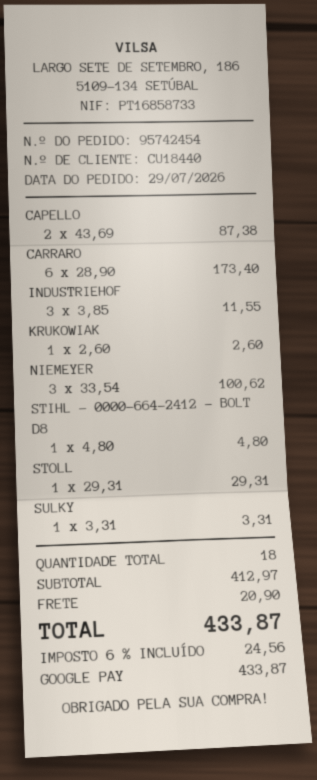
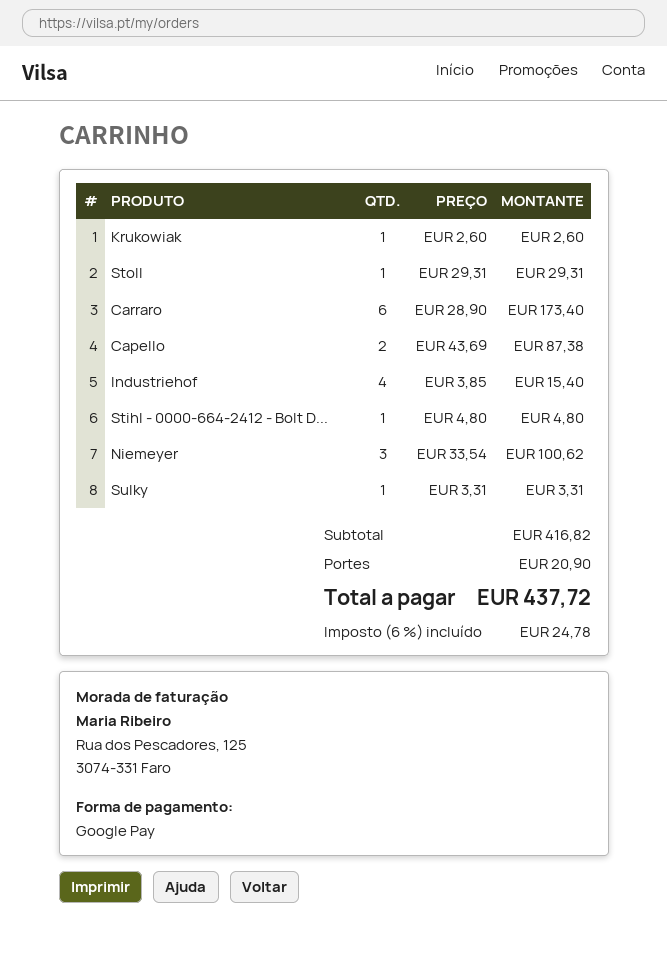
INDUSTRIEHOF: 3 x 3.85 = 11.55 -> 4 x 3.85 = 15.40
subtotal: 412.97 -> 416.82
tax: 6% = 24.56 -> 6% = 24.78
total: 433.87 -> 437.72

